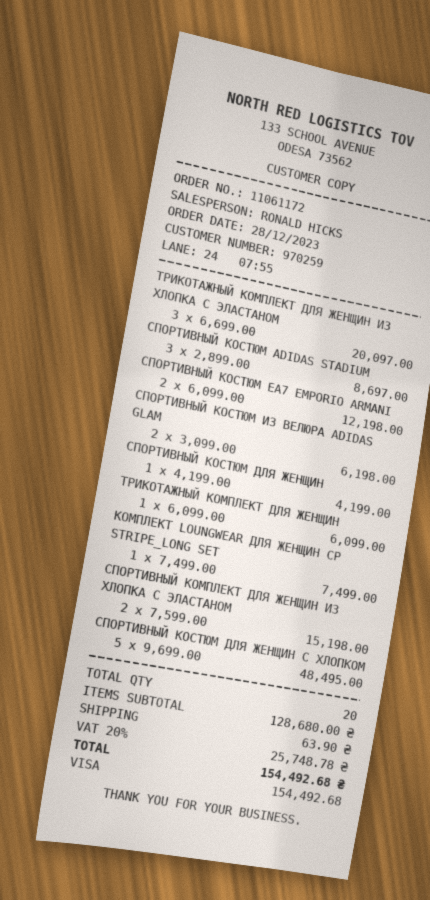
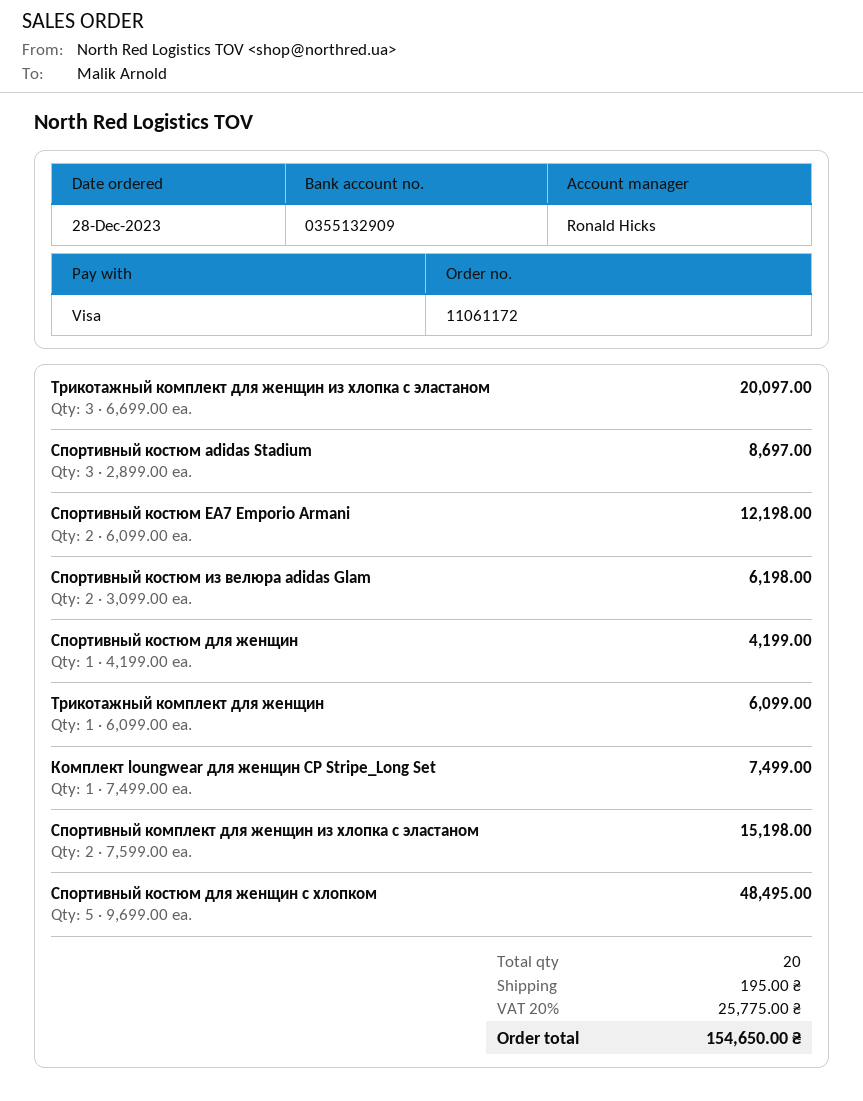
shipping: 63.90 -> 195.00
tax: 20% = 25748.78 -> 20% = 25775.00
total: 154492.68 -> 154650.00

